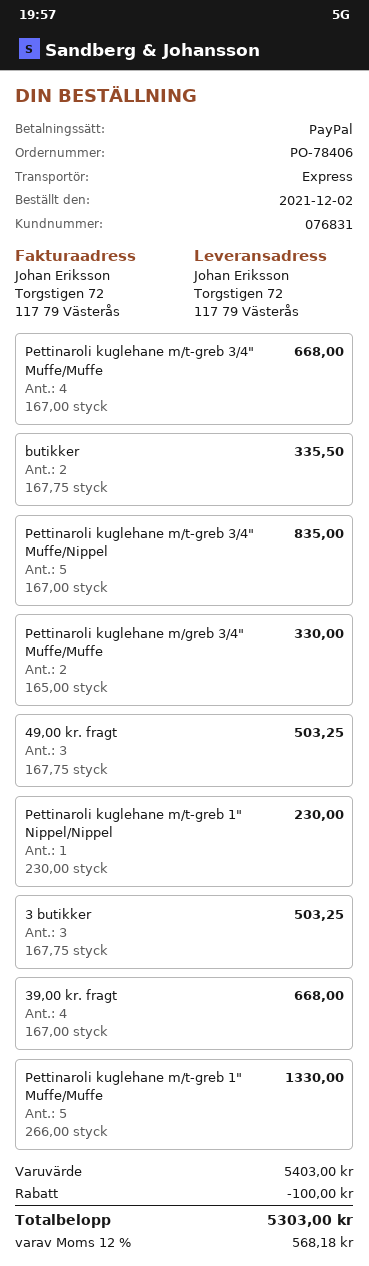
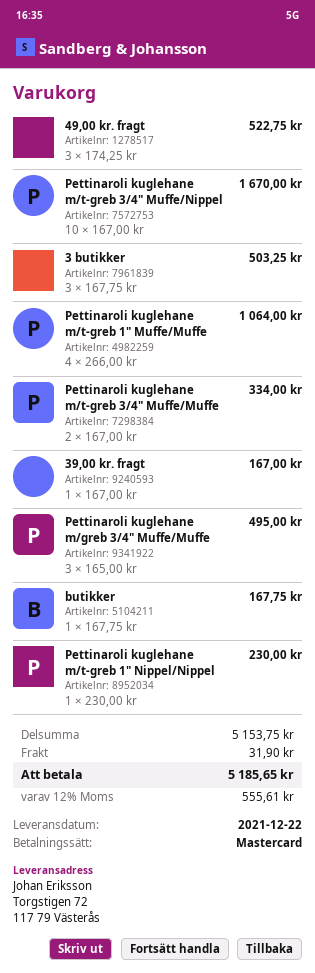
payment method: PayPal -> Mastercard
Pettinaroli kuglehane m/t-greb 3/4" Muffe/Muffe: 4 x 167.00 = 668.00 -> 2 x 167.00 = 334.00
butikker: 2 x 167.75 = 335.50 -> 1 x 167.75 = 167.75
Pettinaroli kuglehane m/t-greb 3/4" Muffe/Nippel: 5 x 167.00 = 835.00 -> 10 x 167.00 = 1670.00
Pettinaroli kuglehane m/greb 3/4" Muffe/Muffe: 2 x 165.00 = 330.00 -> 3 x 165.00 = 495.00
49,00 kr. fragt: 3 x 167.75 = 503.25 -> 3 x 174.25 = 522.75
39,00 kr. fragt: 4 x 167.00 = 668.00 -> 1 x 167.00 = 167.00
Pettinaroli kuglehane m/t-greb 1" Muffe/Muffe: 5 x 266.00 = 1330.00 -> 4 x 266.00 = 1064.00
subtotal: 5403.00 -> 5153.75
discount: 100.00 -> none
shipping: none -> 31.90
tax: 12% = 568.18 -> 12% = 555.61
total: 5303.00 -> 5185.65

